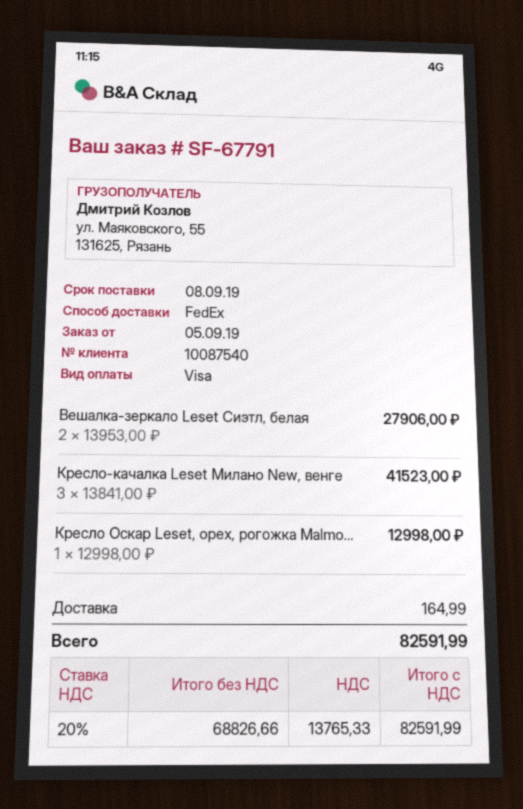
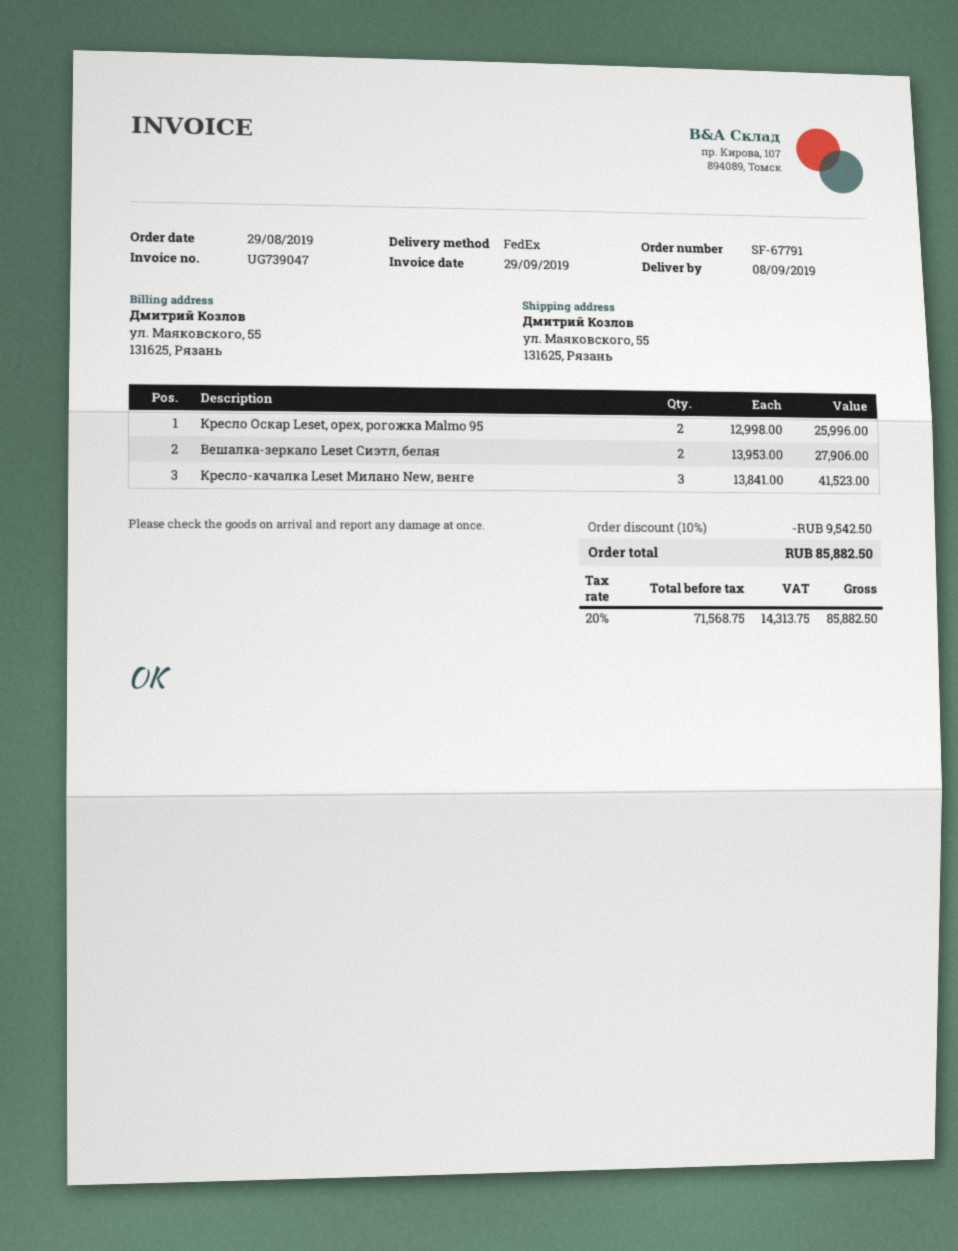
order date: 2019-09-05 -> 2019-08-29
Кресло Оскар Leset, орех, рогожка Malmo...: 1 x 12998.00 = 12998.00 -> 2 x 12998.00 = 25996.00
discount: none -> 10% = 9542.50
shipping: 164.99 -> none
net: 68826.66 -> 71568.75
tax: 20% = 13765.33 -> 20% = 14313.75
total: 82591.99 -> 85882.50

